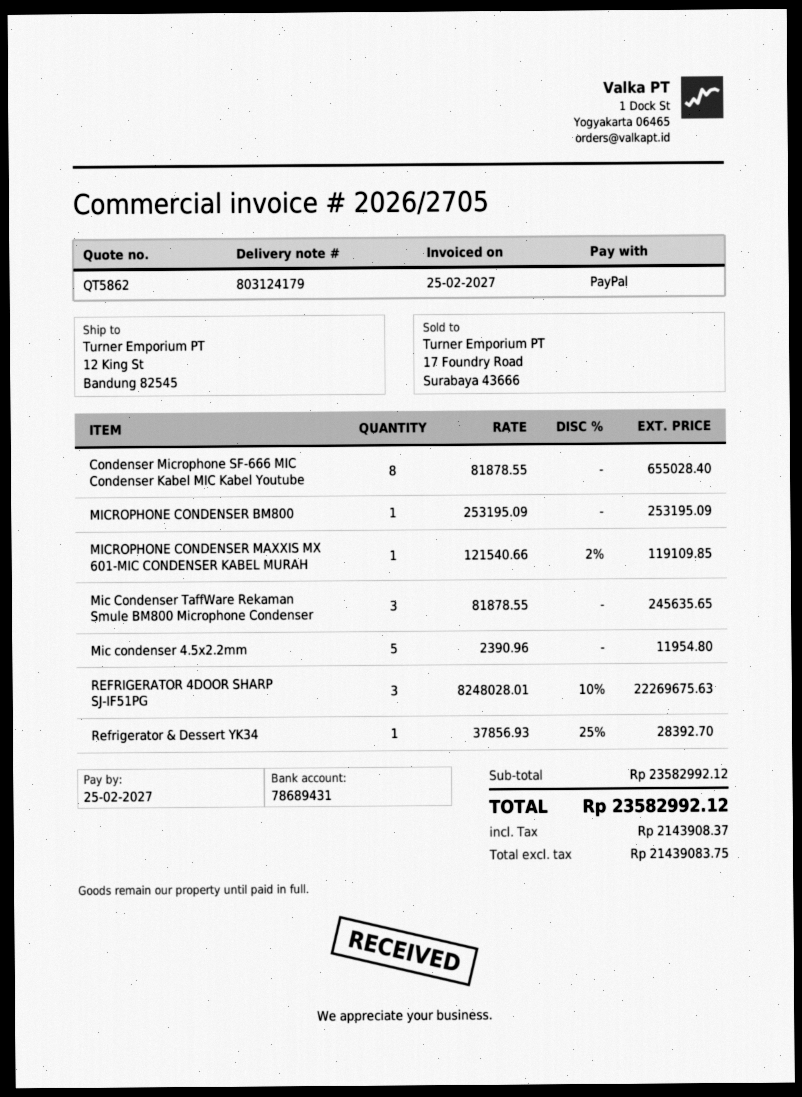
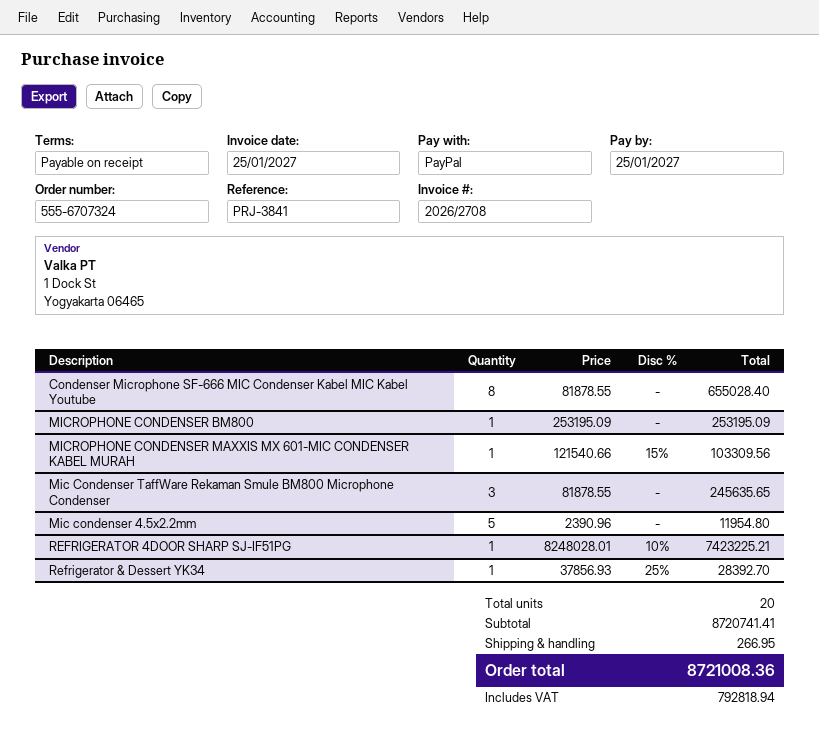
invoice number: 2026/2705 -> 2026/2708
invoice date: 2027-02-25 -> 2027-01-25
due date: 2027-02-25 -> 2027-01-25
MICROPHONE CONDENSER MAXXIS MX 601-MIC CONDENSER KABEL MURAH: 1 x 121540.66 - 2% = 119109.85 -> 1 x 121540.66 - 15% = 103309.56
REFRIGERATOR 4DOOR SHARP SJ-IF51PG: 3 x 8248028.01 - 10% = 22269675.63 -> 1 x 8248028.01 - 10% = 7423225.21
subtotal: 23582992.12 -> 8720741.41
shipping: none -> 266.95
tax: 2143908.37 -> 792818.94
total: 23582992.12 -> 8721008.36

